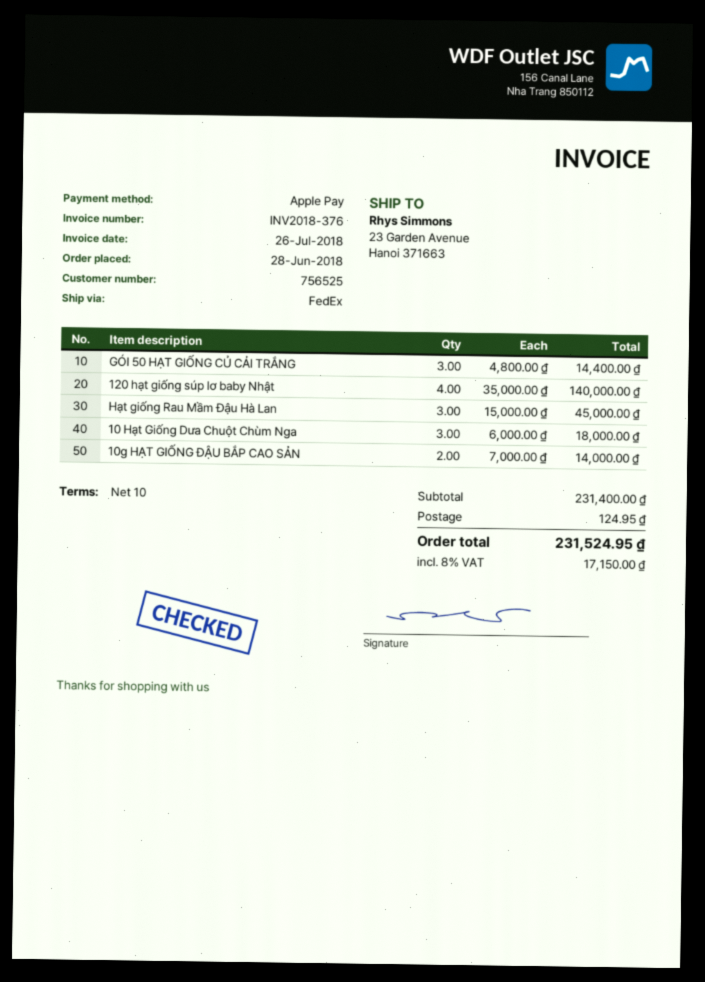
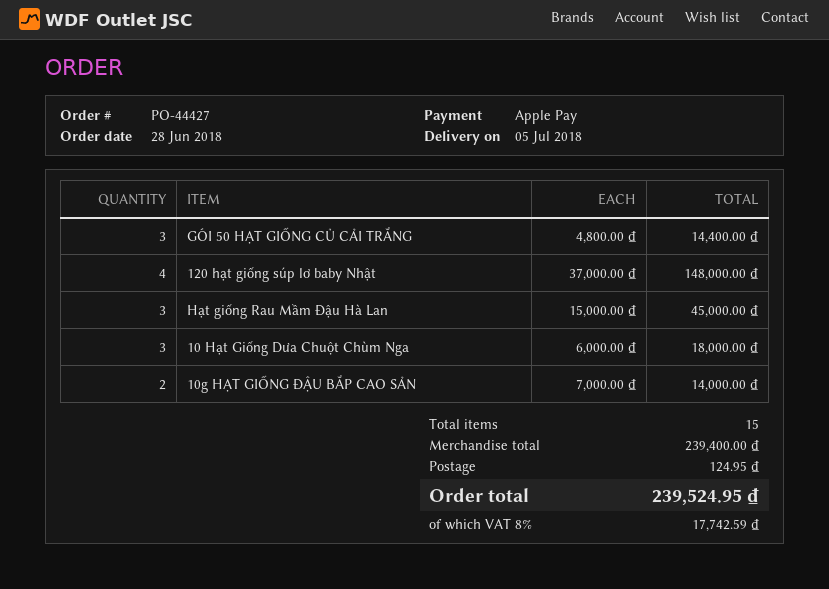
120 hạt giống súp lơ baby Nhật: 4 x 35000.00 = 140000.00 -> 4 x 37000.00 = 148000.00
subtotal: 231400.00 -> 239400.00
tax: 8% = 17150.00 -> 8% = 17742.59
total: 231524.95 -> 239524.95

